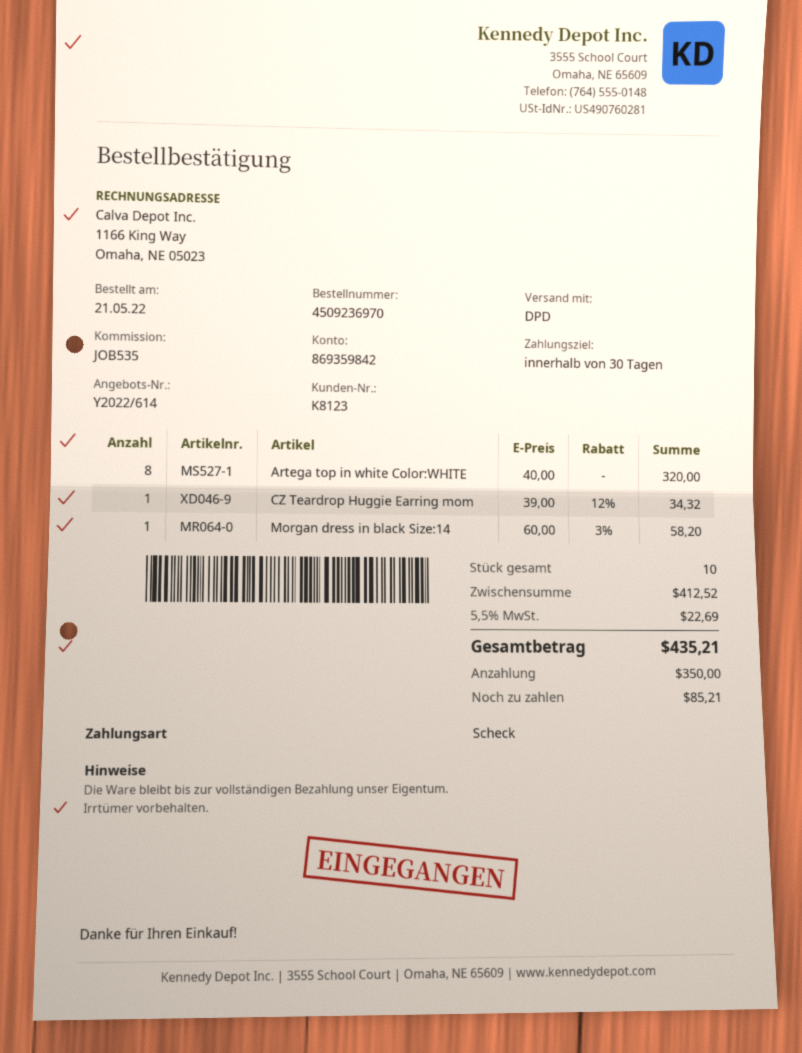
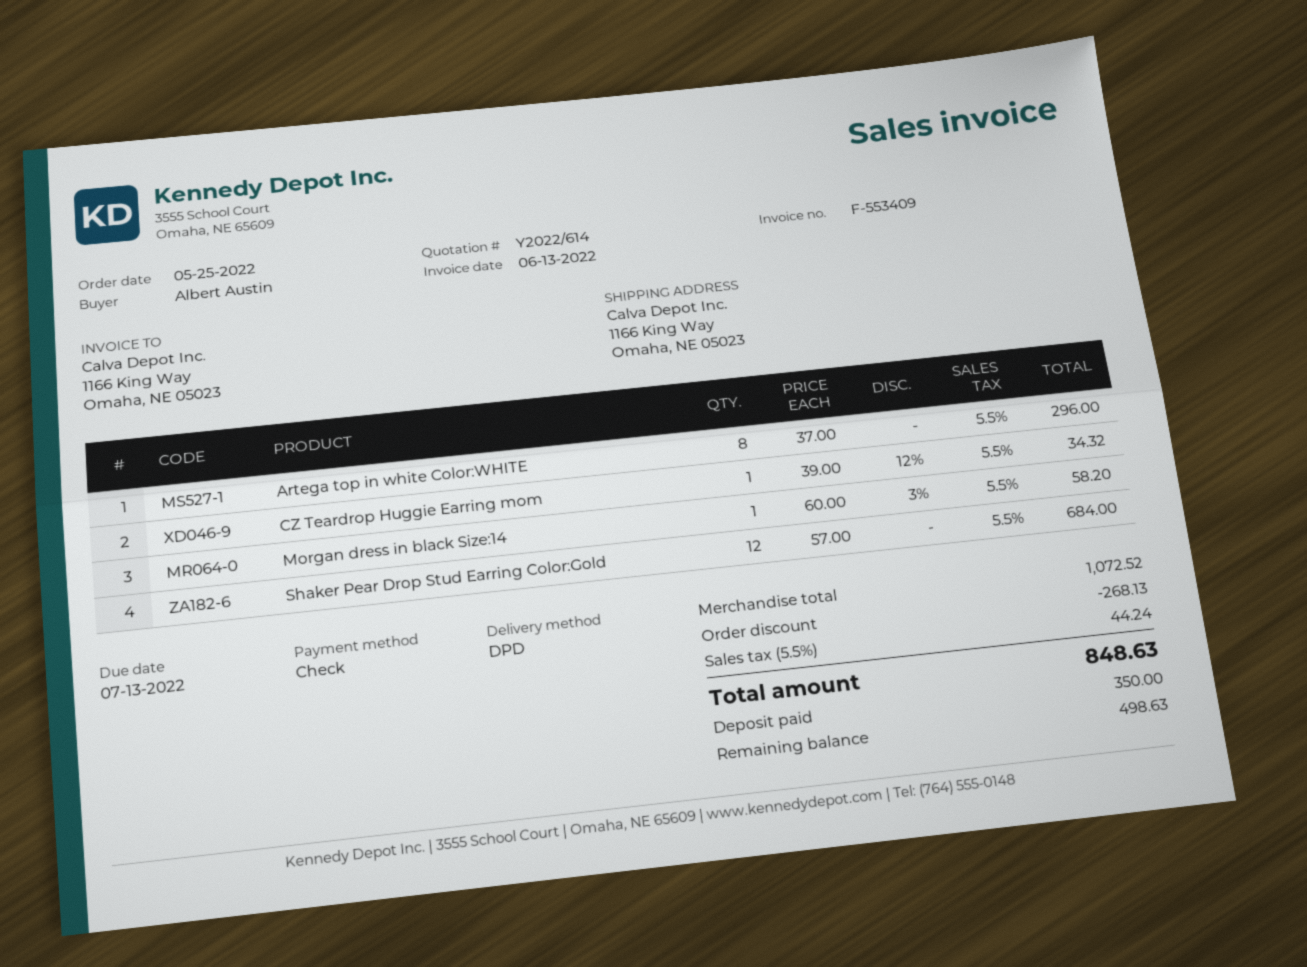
order date: 2022-05-21 -> 2022-05-25
Artega top in white Color:WHITE: 8 x 40.00 = 320.00 -> 8 x 37.00 = 296.00
Shaker Pear Drop Stud Earring Color:Gold: none -> 12 x 57.00 = 684.00
subtotal: 412.52 -> 1072.52
discount: none -> 268.13
tax: 5.5% = 22.69 -> 5.5% = 44.24
total: 435.21 -> 848.63
balance: 85.21 -> 498.63

